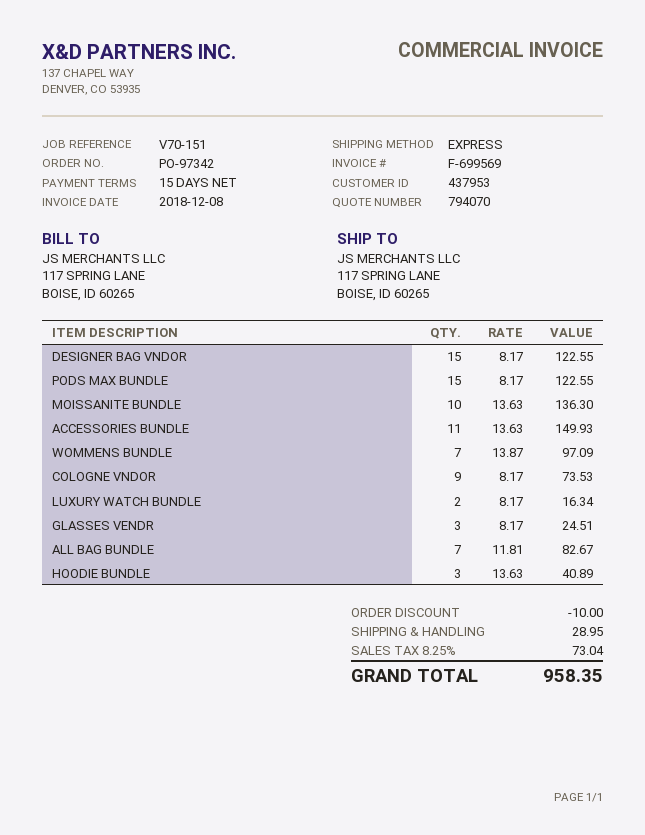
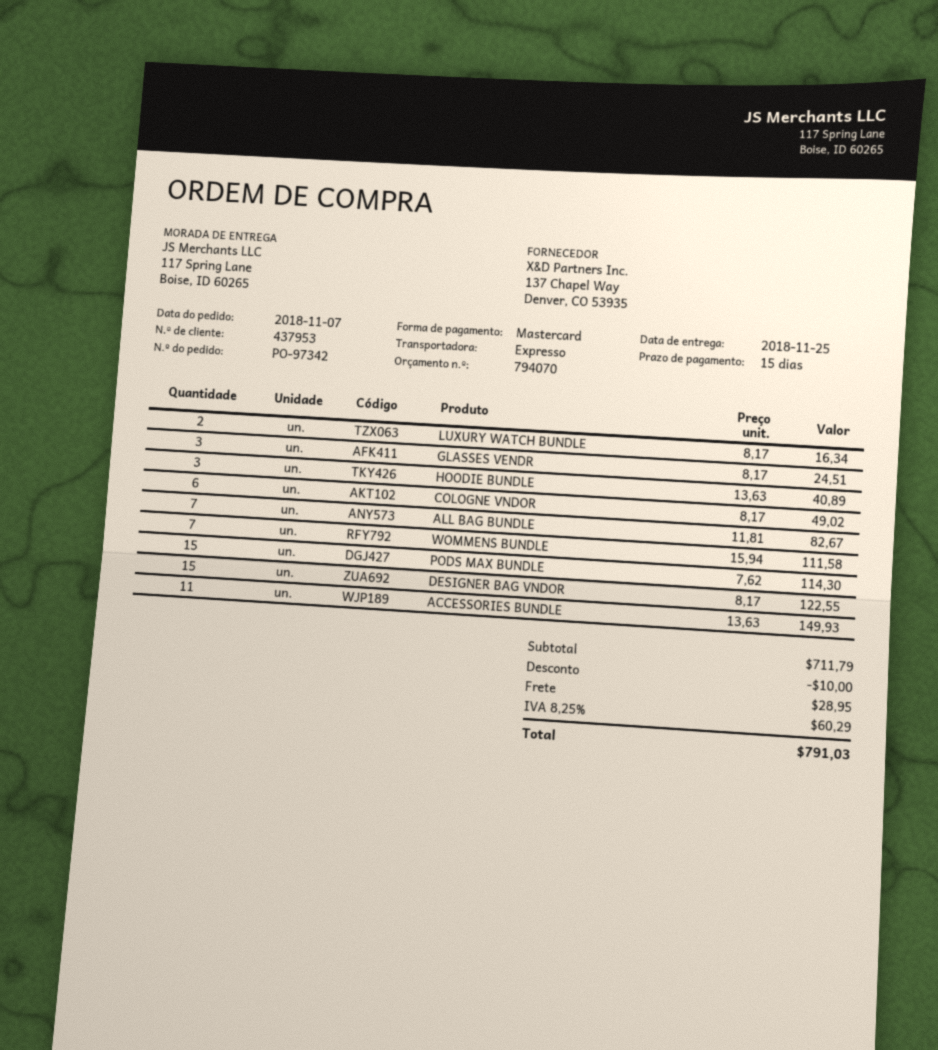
PODS MAX BUNDLE: 15 x 8.17 = 122.55 -> 15 x 7.62 = 114.30
MOISSANITE BUNDLE: 10 x 13.63 = 136.30 -> none
WOMMENS BUNDLE: 7 x 13.87 = 97.09 -> 7 x 15.94 = 111.58
COLOGNE VNDOR: 9 x 8.17 = 73.53 -> 6 x 8.17 = 49.02
tax: 8.25% = 73.04 -> 8.25% = 60.29
total: 958.35 -> 791.03

